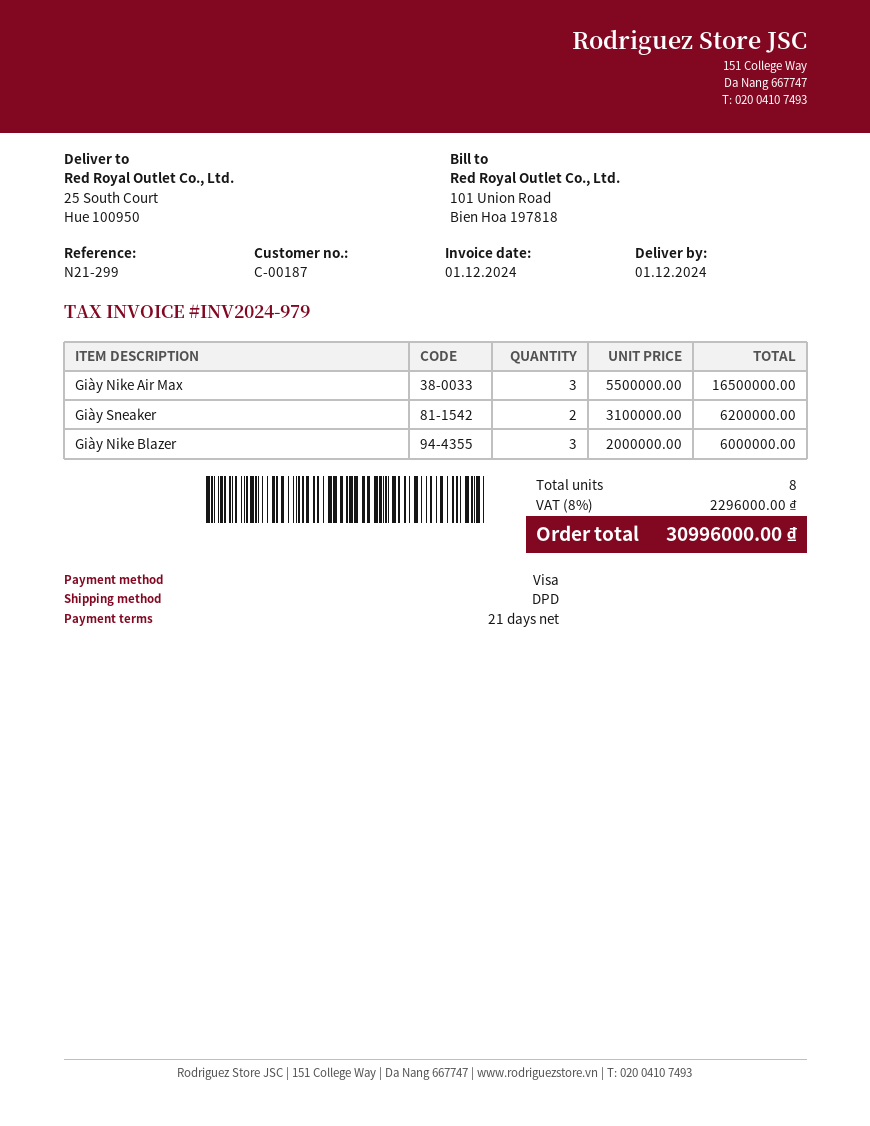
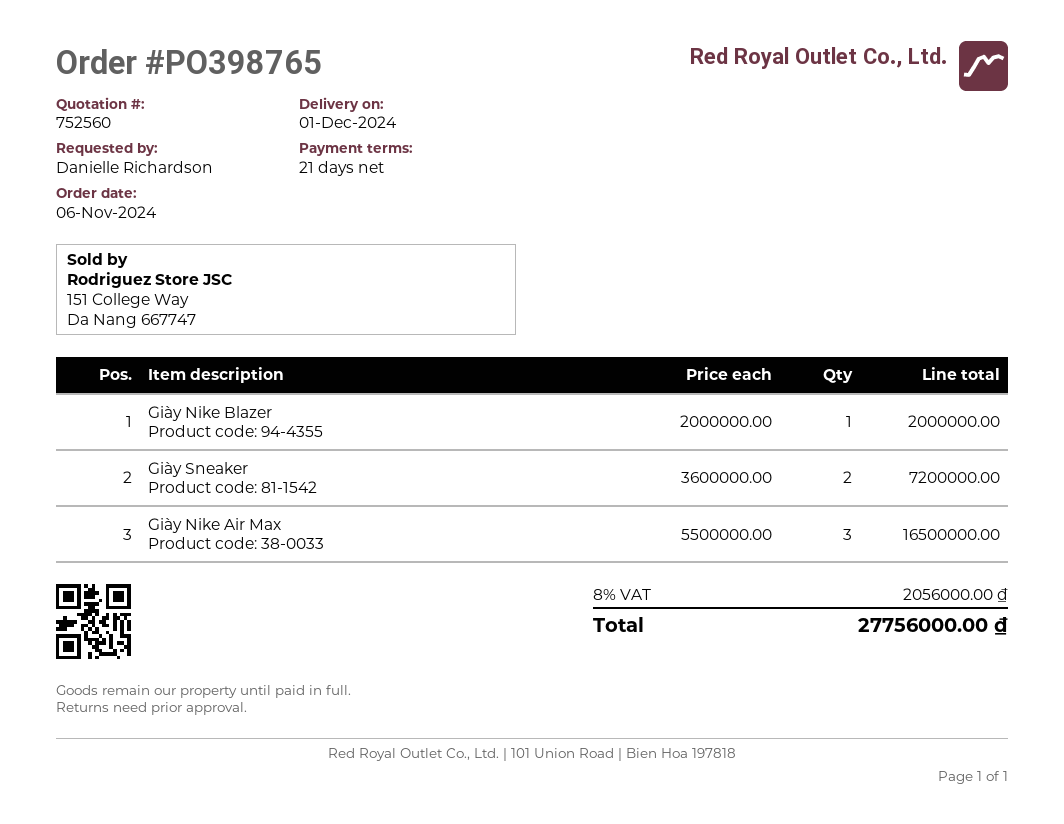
Giày Sneaker: 2 x 3100000.00 = 6200000.00 -> 2 x 3600000.00 = 7200000.00
Giày Nike Blazer: 3 x 2000000.00 = 6000000.00 -> 1 x 2000000.00 = 2000000.00
tax: 8% = 2296000.00 -> 8% = 2056000.00
total: 30996000.00 -> 27756000.00

